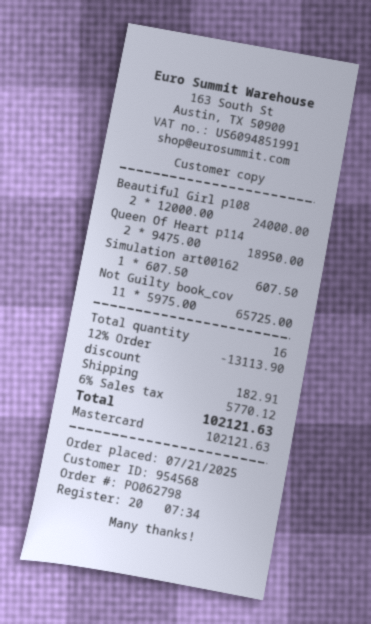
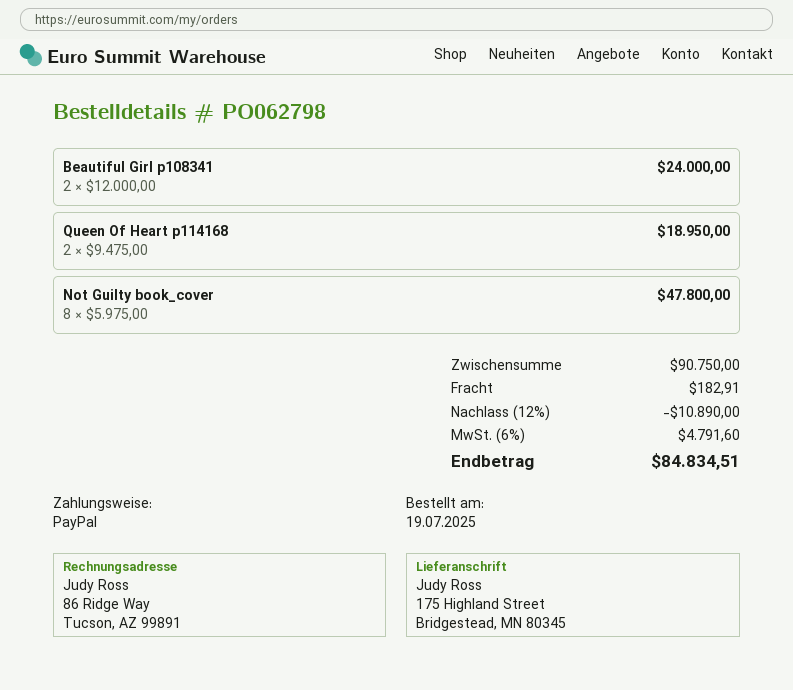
order date: 2025-07-21 -> 2025-07-19
payment method: Mastercard -> PayPal
Simulation art00162: 1 x 607.50 = 607.50 -> none
Not Guilty book_cov: 11 x 5975.00 = 65725.00 -> 8 x 5975.00 = 47800.00
discount: 12% = 13113.90 -> 12% = 10890.00
tax: 6% = 5770.12 -> 6% = 4791.60
total: 102121.63 -> 84834.51

